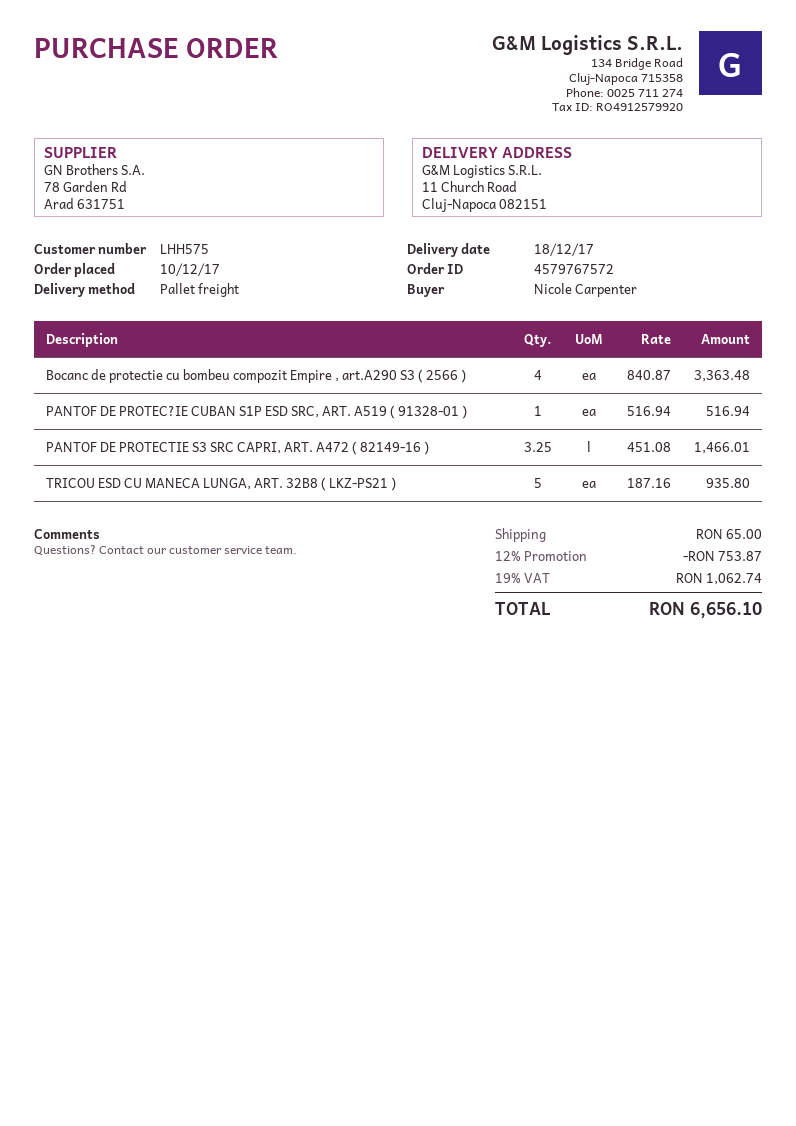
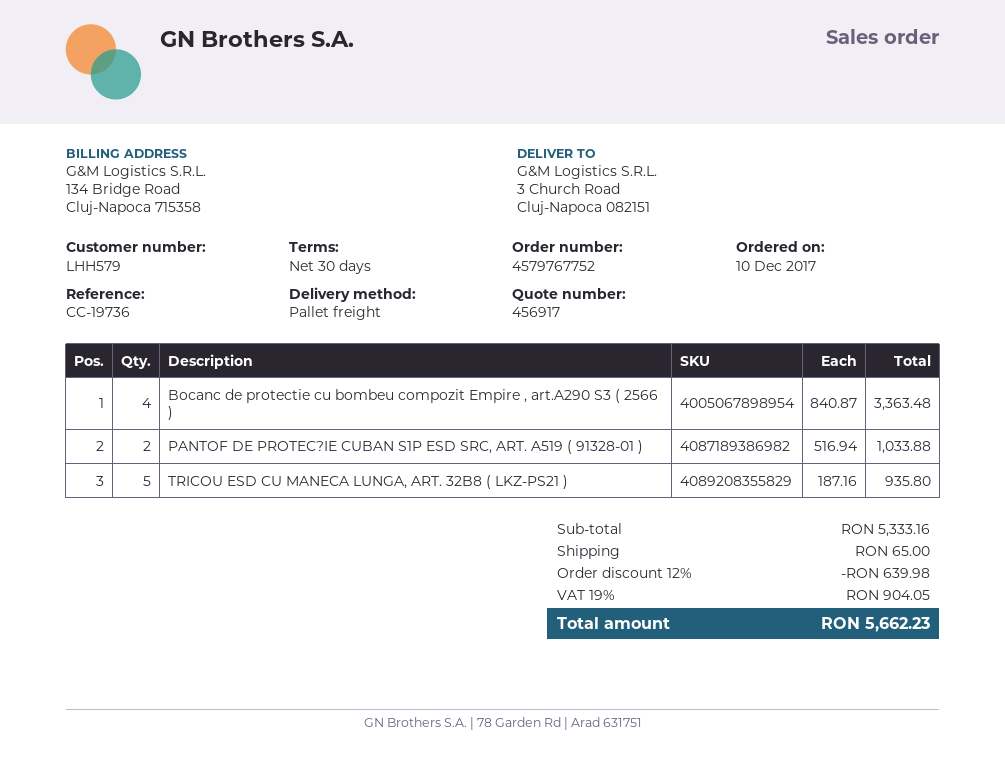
order number: 4579767572 -> 4579767752
customer number: LHH575 -> LHH579
ship to: 11 Church Road, Cluj-Napoca 082151 -> 3 Church Road, Cluj-Napoca 082151
PANTOF DE PROTEC?IE CUBAN S1P ESD SRC, ART. A519 ( 91328-01 ): 1 x 516.94 = 516.94 -> 2 x 516.94 = 1033.88
PANTOF DE PROTECTIE S3 SRC CAPRI, ART. A472 ( 82149-16 ): 3.25 x 451.08 = 1466.01 -> none
discount: 12% = 753.87 -> 12% = 639.98
tax: 19% = 1062.74 -> 19% = 904.05
total: 6656.10 -> 5662.23

